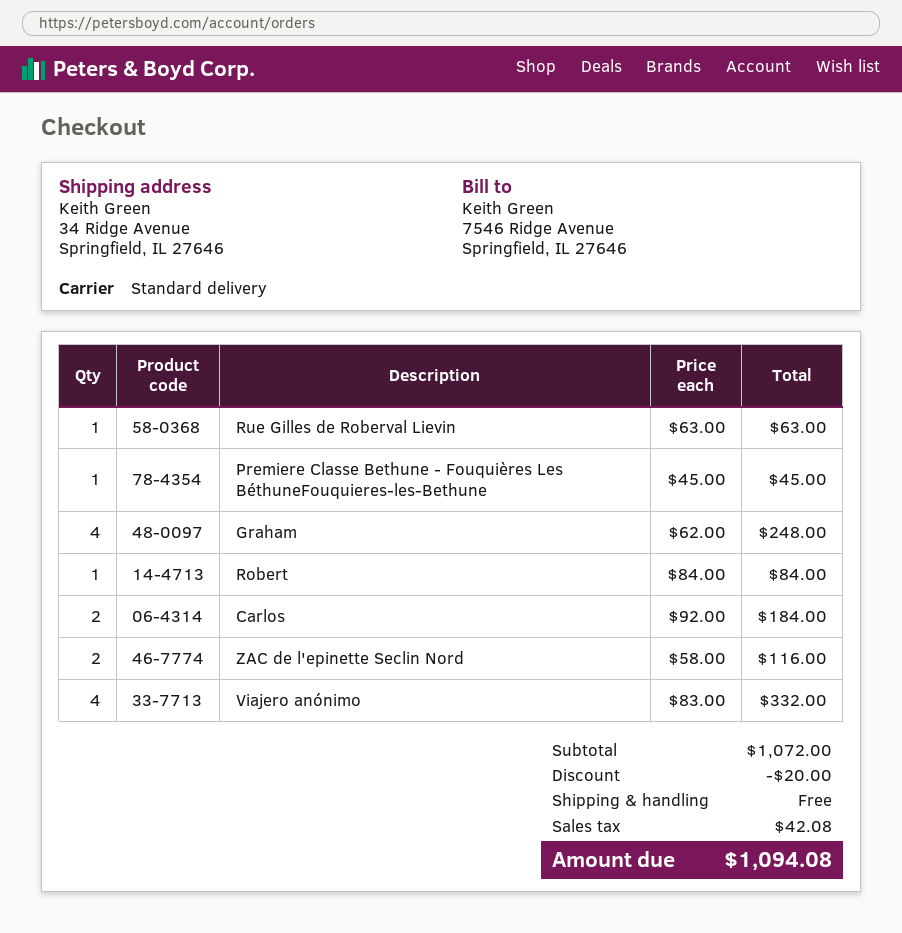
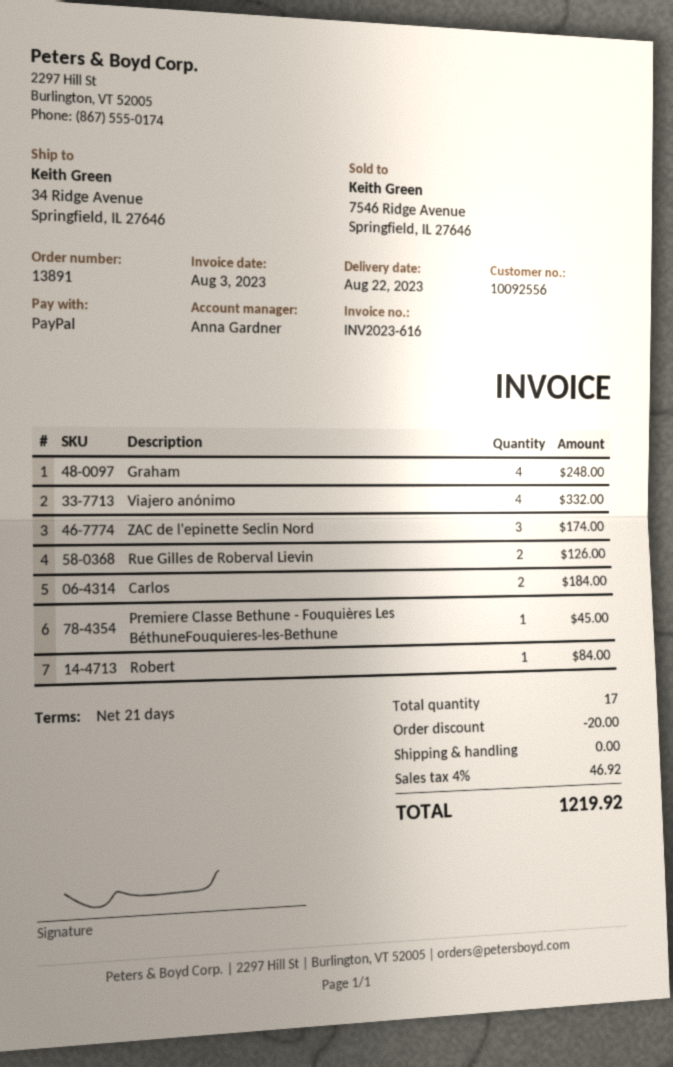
Rue Gilles de Roberval Lievin: 1 for 63.00 -> 2 for 126.00
ZAC de l'epinette Seclin Nord: 2 for 116.00 -> 3 for 174.00
tax: 42.08 -> 46.92
total: 1094.08 -> 1219.92

